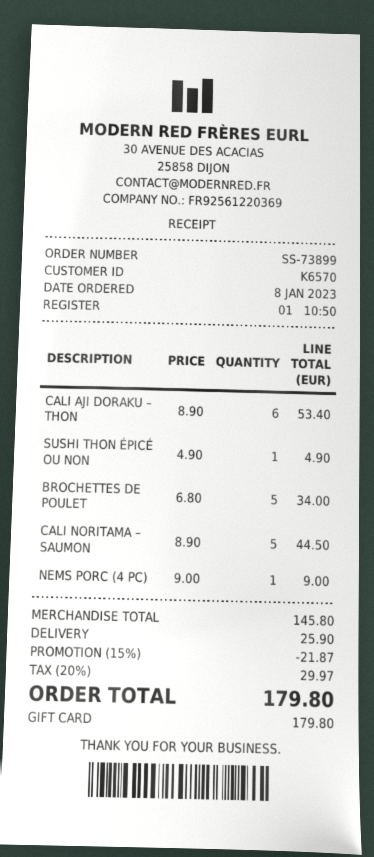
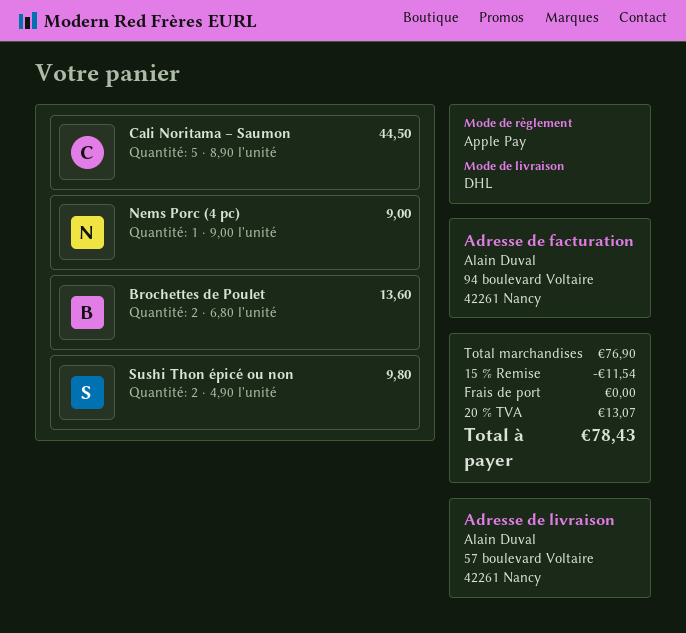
payment method: gift card -> Apple Pay
CALI AJI DORAKU – THON: 6 x 8.90 = 53.40 -> none
SUSHI THON ÉPICÉ OU NON: 1 x 4.90 = 4.90 -> 2 x 4.90 = 9.80
BROCHETTES DE POULET: 5 x 6.80 = 34.00 -> 2 x 6.80 = 13.60
subtotal: 145.80 -> 76.90
discount: 15% = 21.87 -> 15% = 11.54
shipping: 25.90 -> 0.00
tax: 20% = 29.97 -> 20% = 13.07
total: 179.80 -> 78.43

